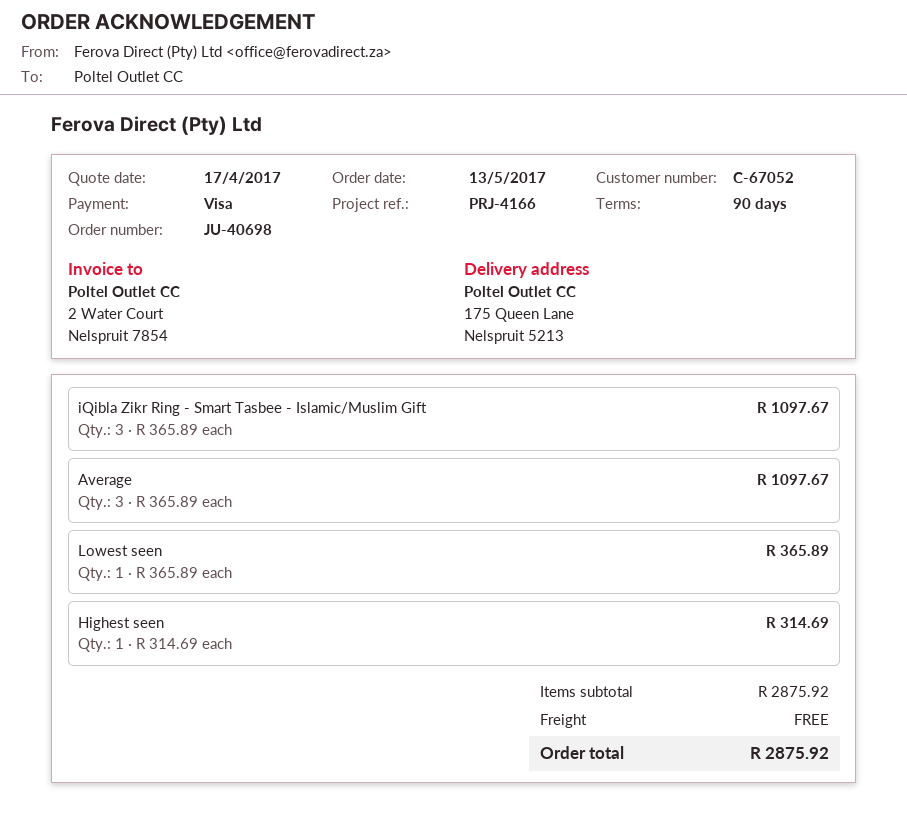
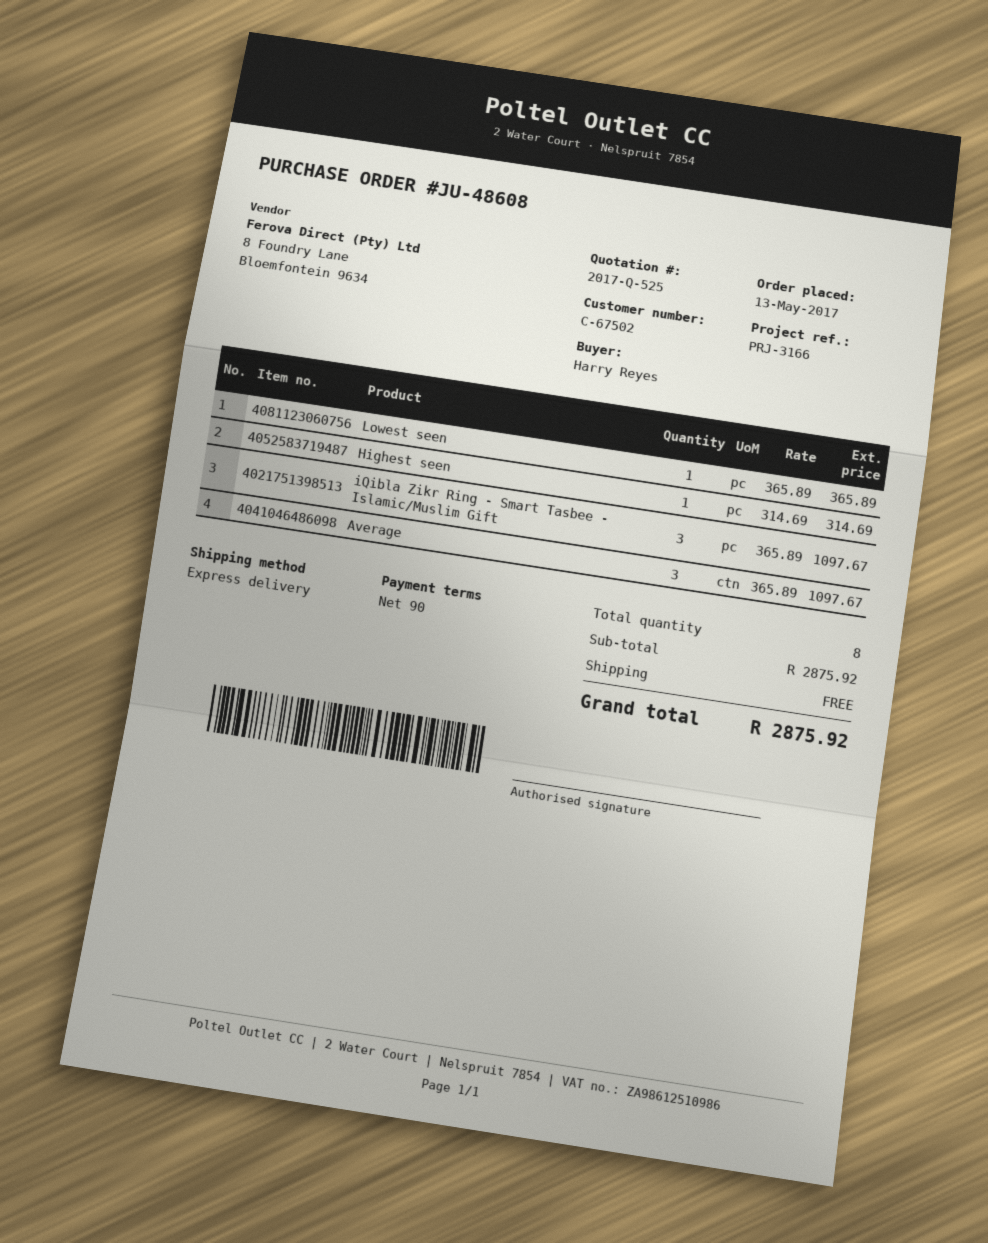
order number: JU-40698 -> JU-48608
customer number: C-67052 -> C-67502
reference: PRJ-4166 -> PRJ-3166

